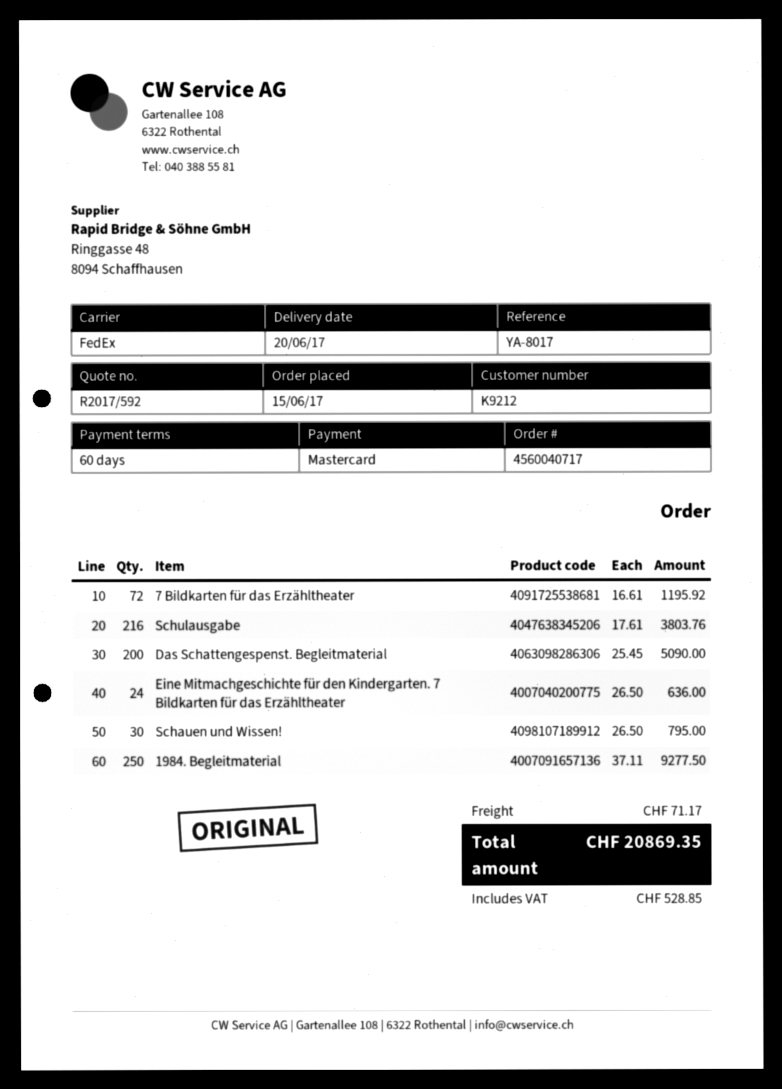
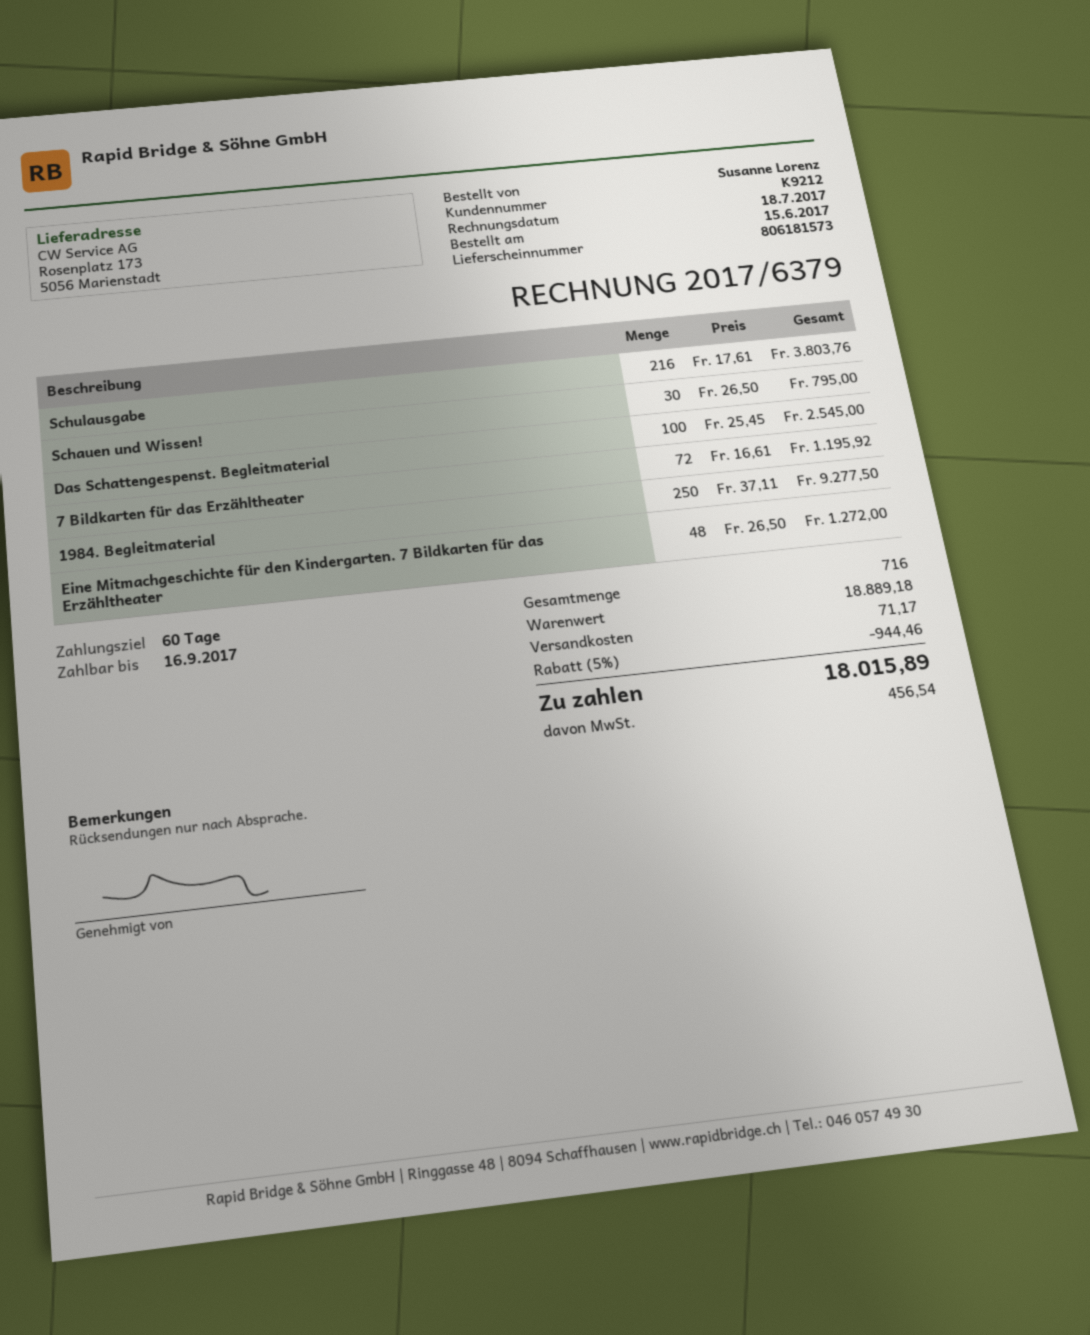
Das Schattengespenst. Begleitmaterial: 200 x 25.45 = 5090.00 -> 100 x 25.45 = 2545.00
Eine Mitmachgeschichte für den Kindergarten. 7 Bildkarten für das Erzähltheater: 24 x 26.50 = 636.00 -> 48 x 26.50 = 1272.00
discount: none -> 5% = 944.46
tax: 528.85 -> 456.54
total: 20869.35 -> 18015.89

